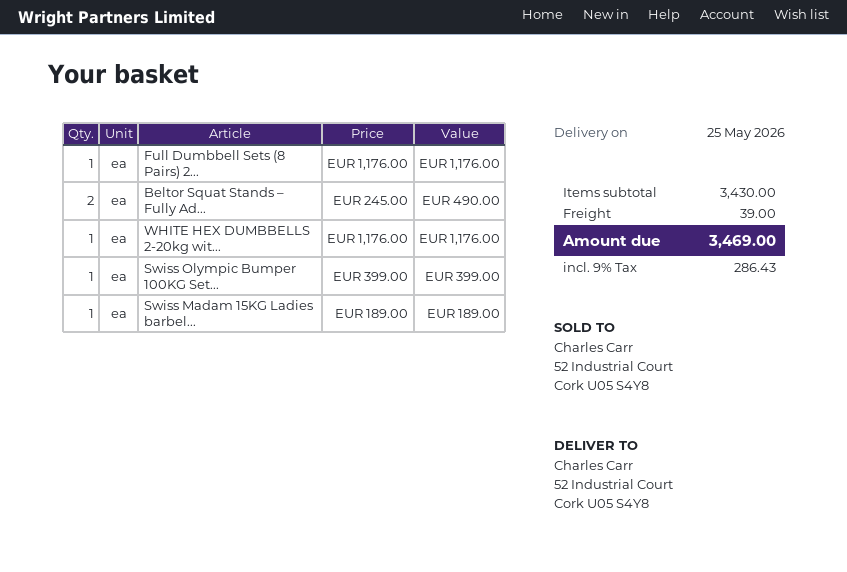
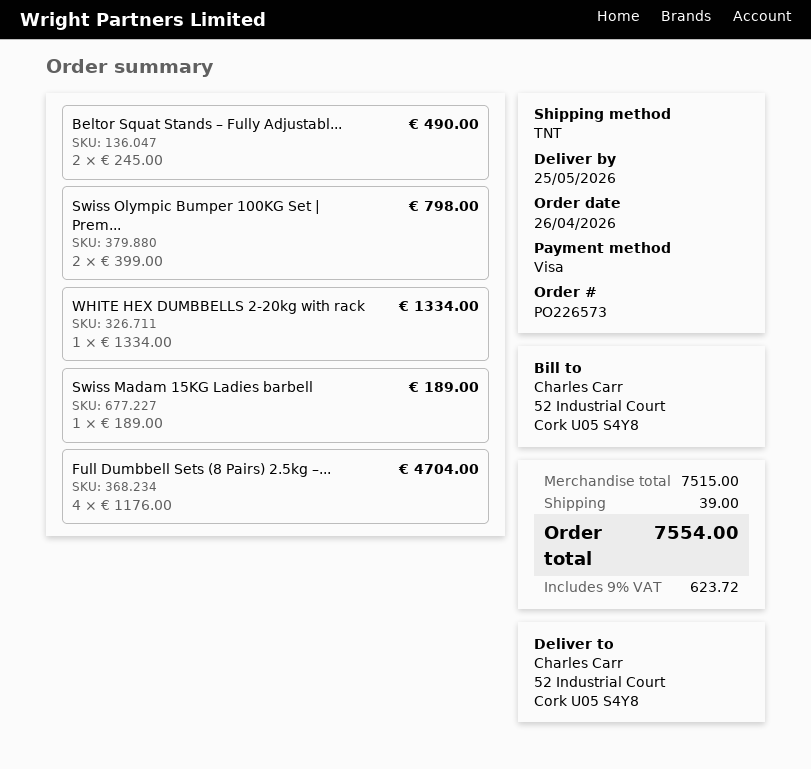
Full Dumbbell Sets (8 Pairs) 2...: 1 x 1176.00 = 1176.00 -> 4 x 1176.00 = 4704.00
WHITE HEX DUMBBELLS 2-20kg wit...: 1 x 1176.00 = 1176.00 -> 1 x 1334.00 = 1334.00
Swiss Olympic Bumper 100KG Set...: 1 x 399.00 = 399.00 -> 2 x 399.00 = 798.00
subtotal: 3430.00 -> 7515.00
tax: 9% = 286.43 -> 9% = 623.72
total: 3469.00 -> 7554.00

